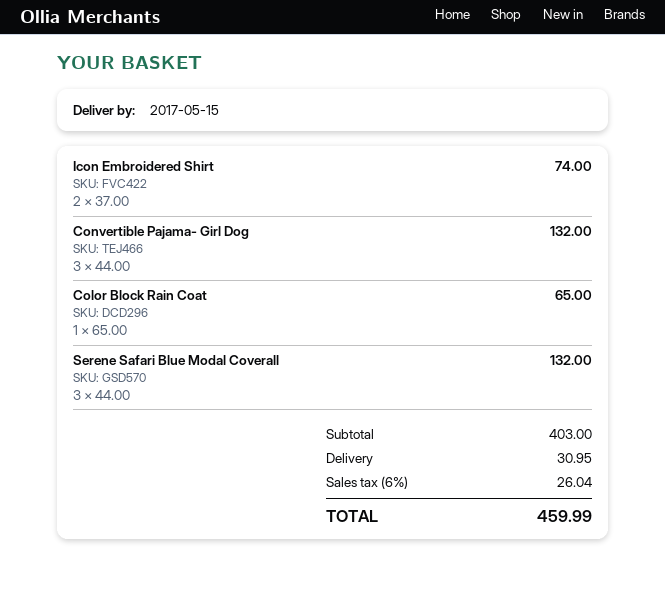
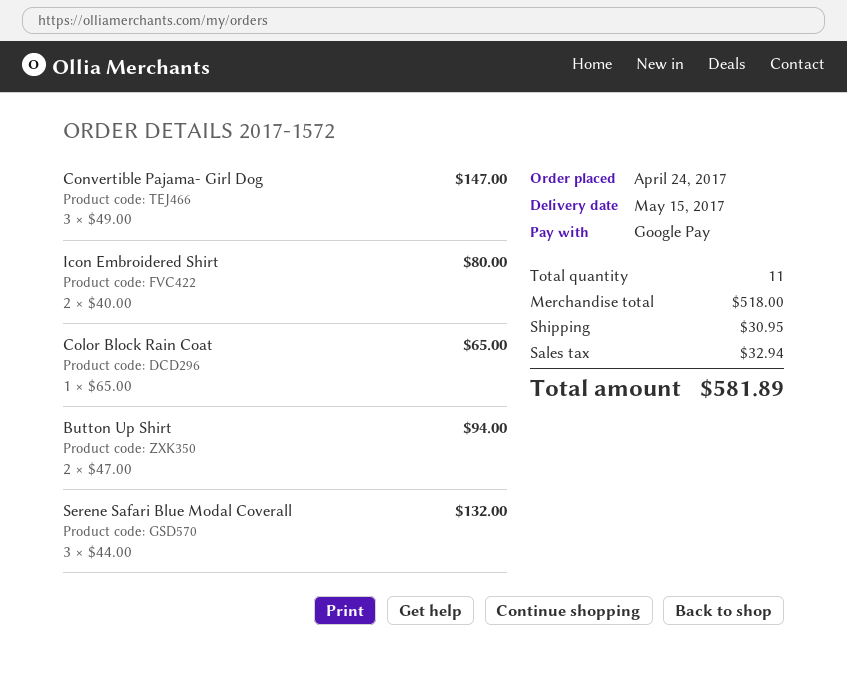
Icon Embroidered Shirt: 2 x 37.00 = 74.00 -> 2 x 40.00 = 80.00
Convertible Pajama- Girl Dog: 3 x 44.00 = 132.00 -> 3 x 49.00 = 147.00
Button Up Shirt: none -> 2 x 47.00 = 94.00
subtotal: 403.00 -> 518.00
tax: 26.04 -> 32.94
total: 459.99 -> 581.89

